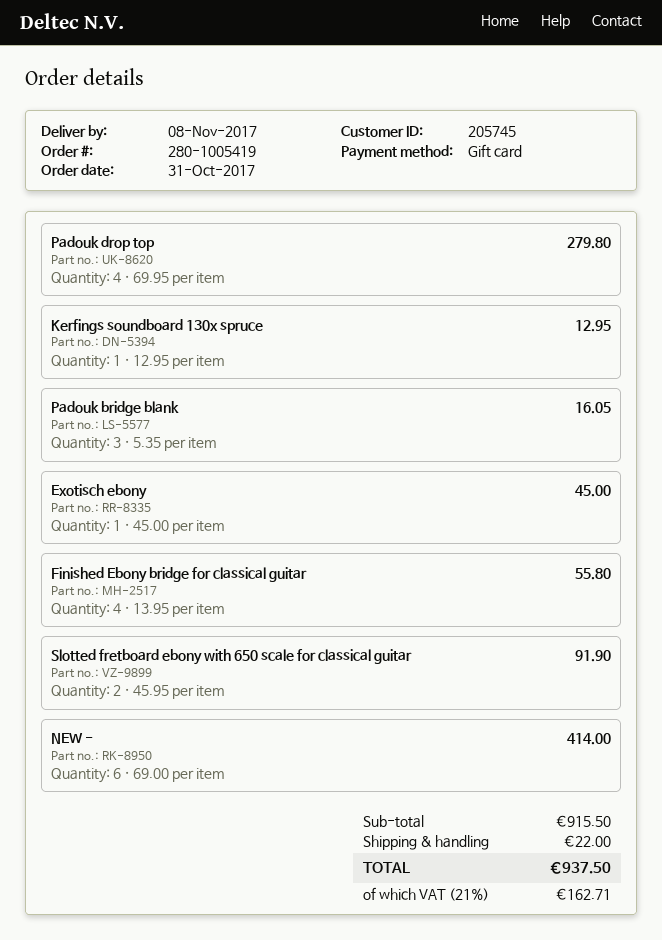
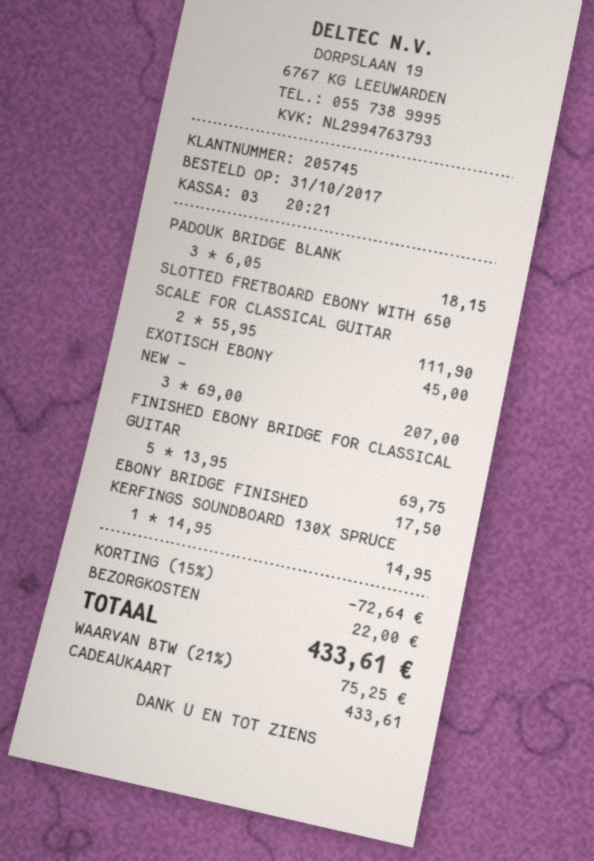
Padouk drop top: 4 x 69.95 = 279.80 -> none
Kerfings soundboard 130x spruce: 1 x 12.95 = 12.95 -> 1 x 14.95 = 14.95
Padouk bridge blank: 3 x 5.35 = 16.05 -> 3 x 6.05 = 18.15
Finished Ebony bridge for classical guitar: 4 x 13.95 = 55.80 -> 5 x 13.95 = 69.75
Slotted fretboard ebony with 650 scale for classical guitar: 2 x 45.95 = 91.90 -> 2 x 55.95 = 111.90
NEW -: 6 x 69.00 = 414.00 -> 3 x 69.00 = 207.00
EBONY BRIDGE FINISHED: none -> 1 x 17.50 = 17.50
discount: none -> 15% = 72.64
tax: 21% = 162.71 -> 21% = 75.25
total: 937.50 -> 433.61

